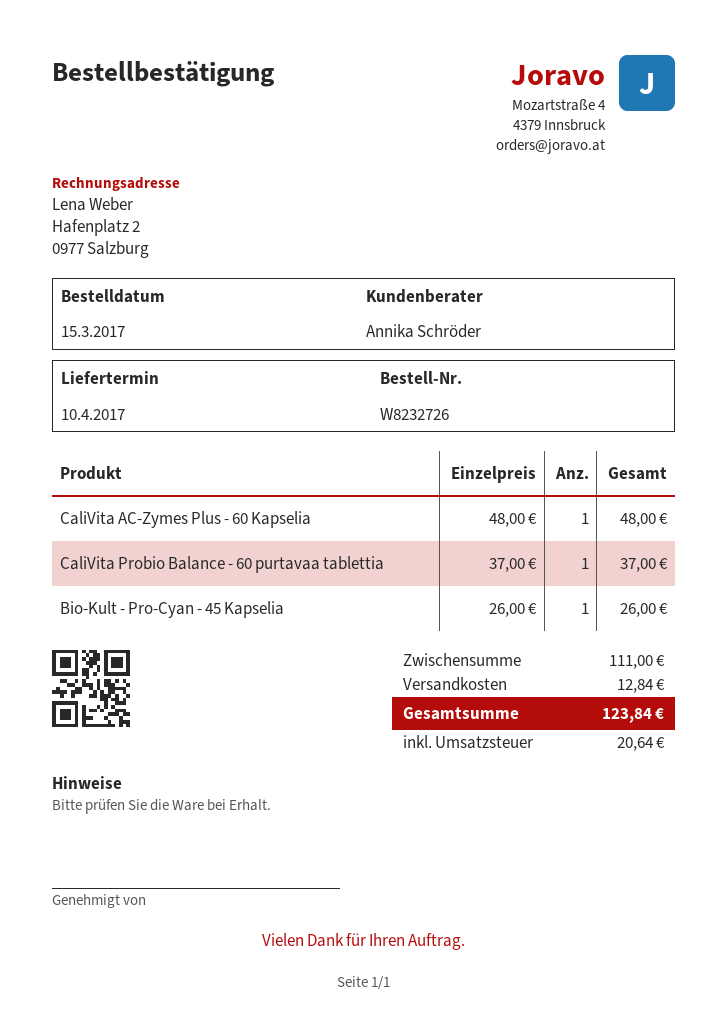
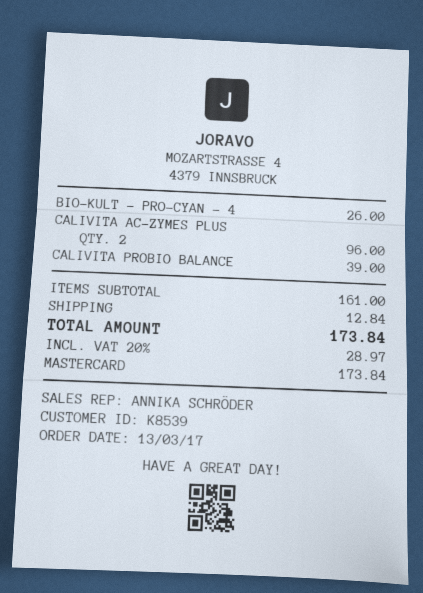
order date: 2017-03-15 -> 2017-03-13
CaliVita AC-Zymes Plus - 60 Kapselia: 1 for 48.00 -> 2 for 96.00
CaliVita Probio Balance - 60 purtavaa tablettia: 1 for 37.00 -> 1 for 39.00
subtotal: 111.00 -> 161.00
tax: 20.64 -> 28.97
total: 123.84 -> 173.84

